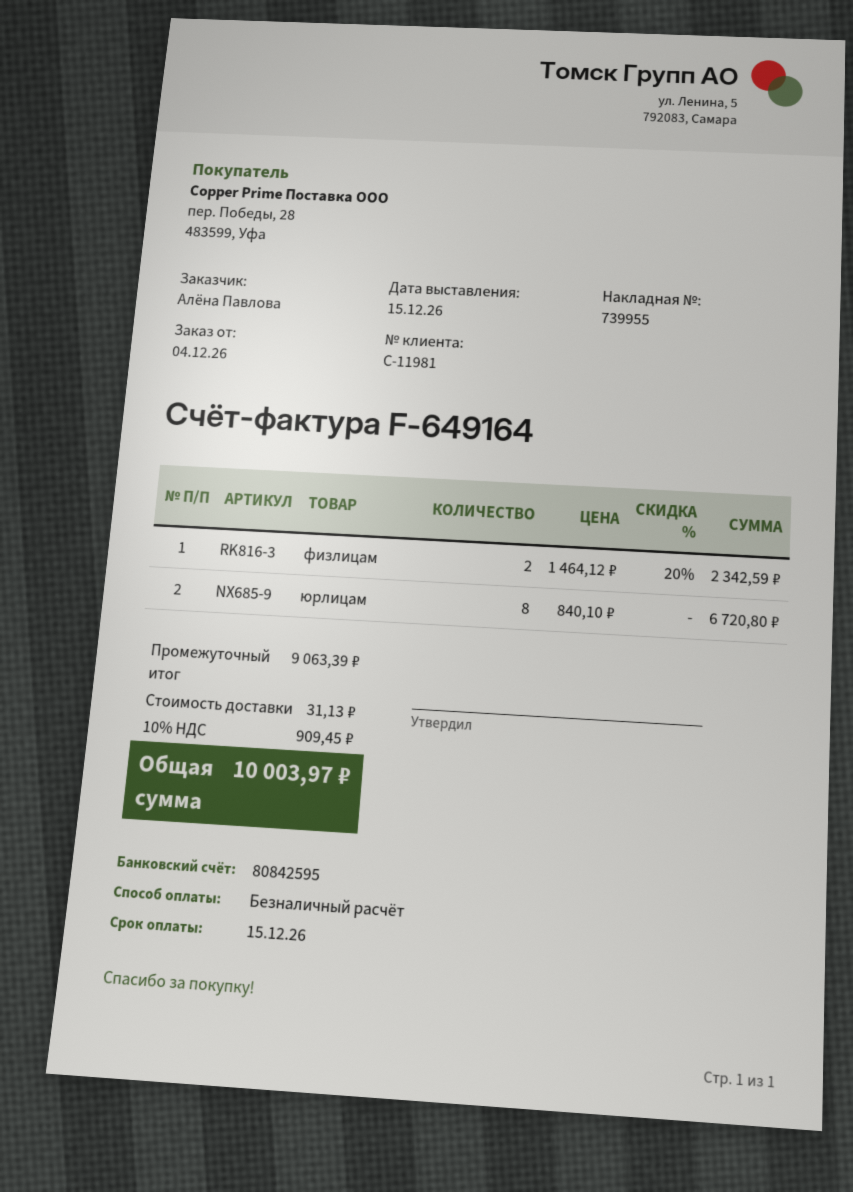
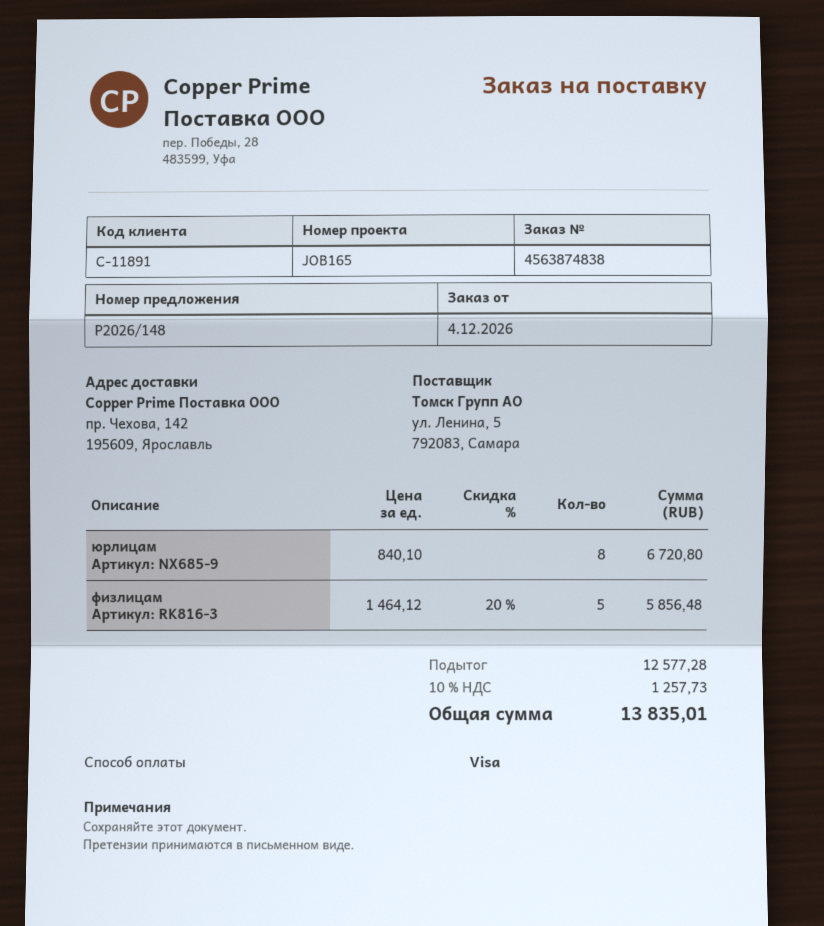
customer number: C-11981 -> C-11891
payment method: bank transfer -> Visa
физлицам: 2 x 1464.12 - 20% = 2342.59 -> 5 x 1464.12 - 20% = 5856.48
subtotal: 9063.39 -> 12577.28
shipping: 31.13 -> none
tax: 10% = 909.45 -> 10% = 1257.73
total: 10003.97 -> 13835.01

